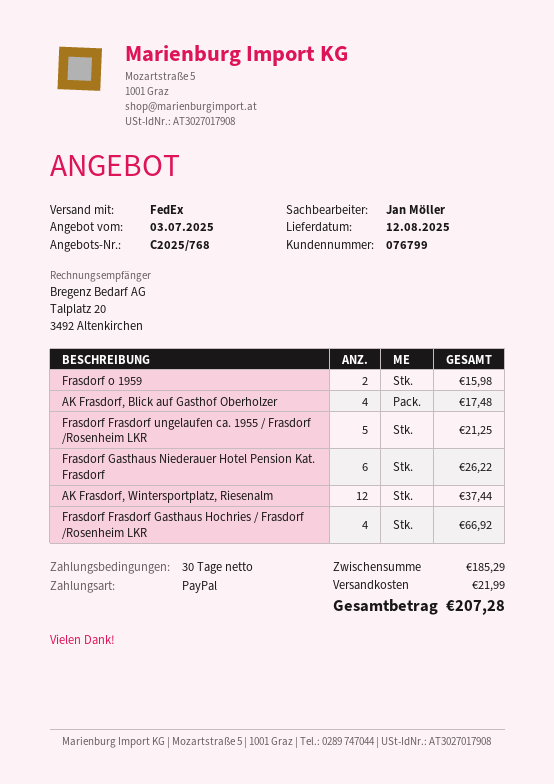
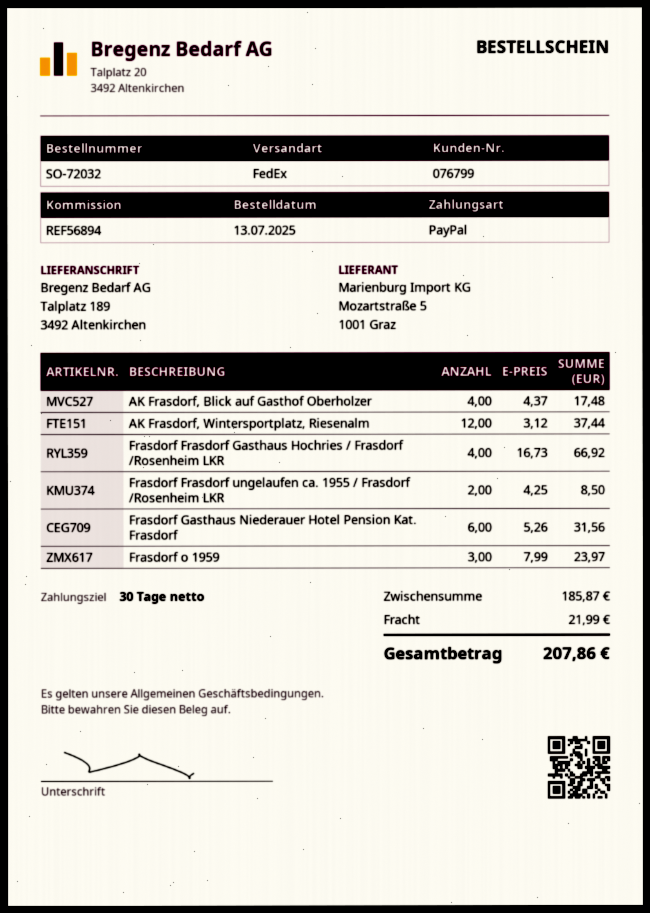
Frasdorf o 1959: 2 for 15.98 -> 3 for 23.97
Frasdorf Frasdorf ungelaufen ca. 1955 / Frasdorf /Rosenheim LKR: 5 for 21.25 -> 2 for 8.50
Frasdorf Gasthaus Niederauer Hotel Pension Kat. Frasdorf: 6 for 26.22 -> 6 for 31.56
subtotal: 185.29 -> 185.87
total: 207.28 -> 207.86

